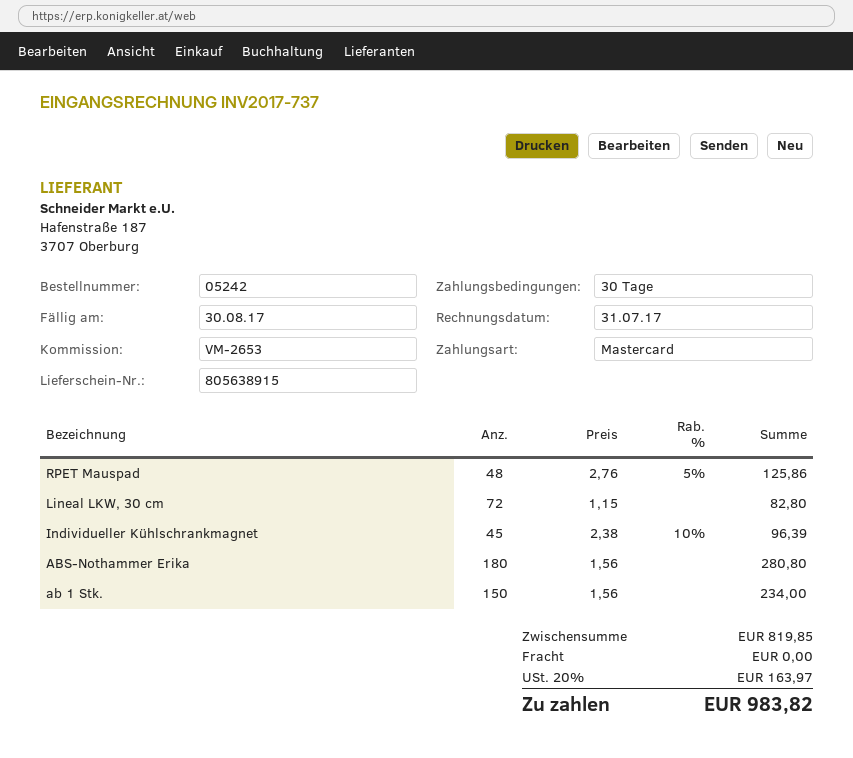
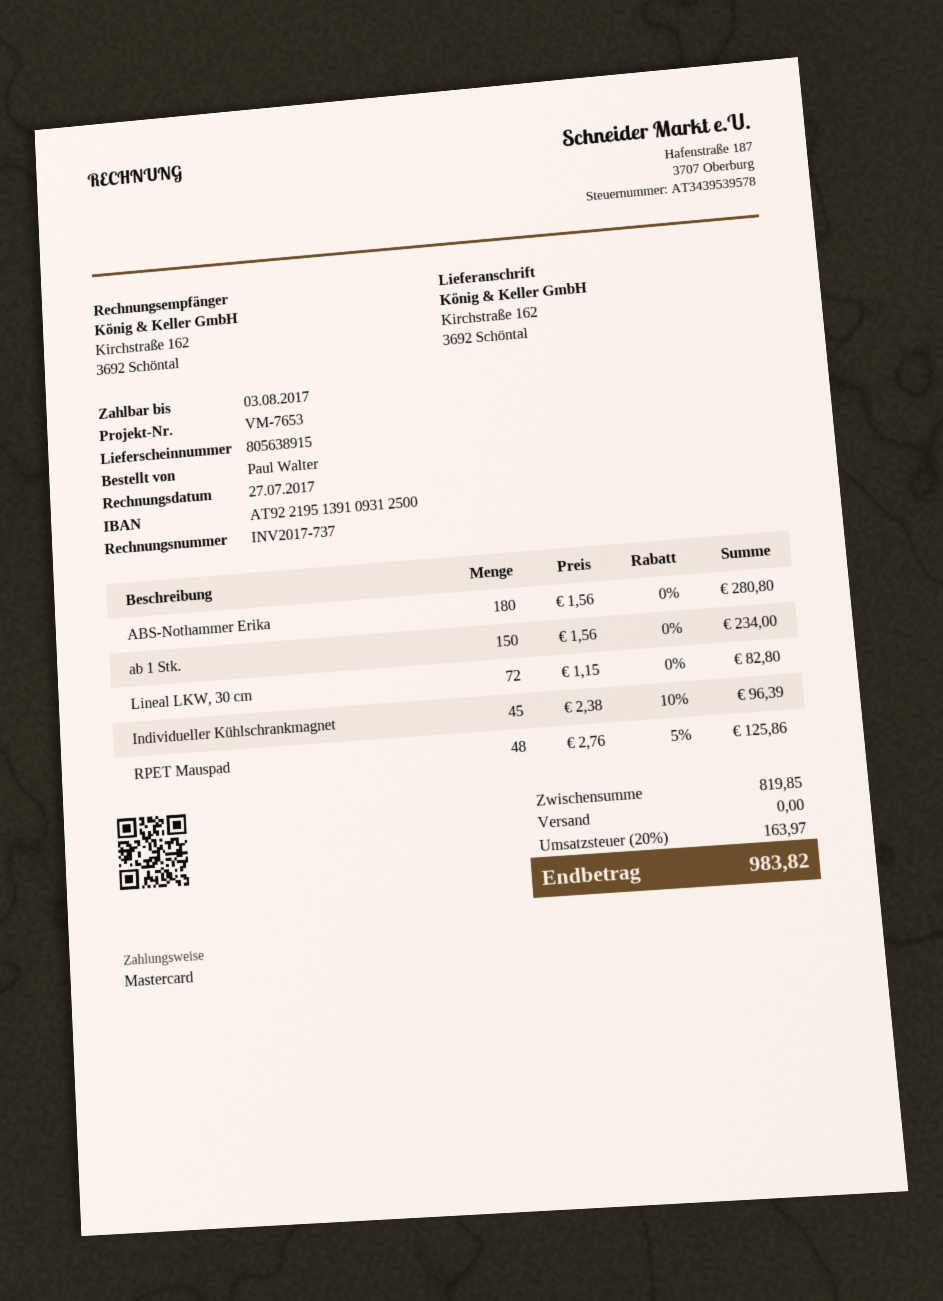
invoice date: 2017-07-31 -> 2017-07-27
due date: 2017-08-30 -> 2017-08-03
reference: VM-2653 -> VM-7653

